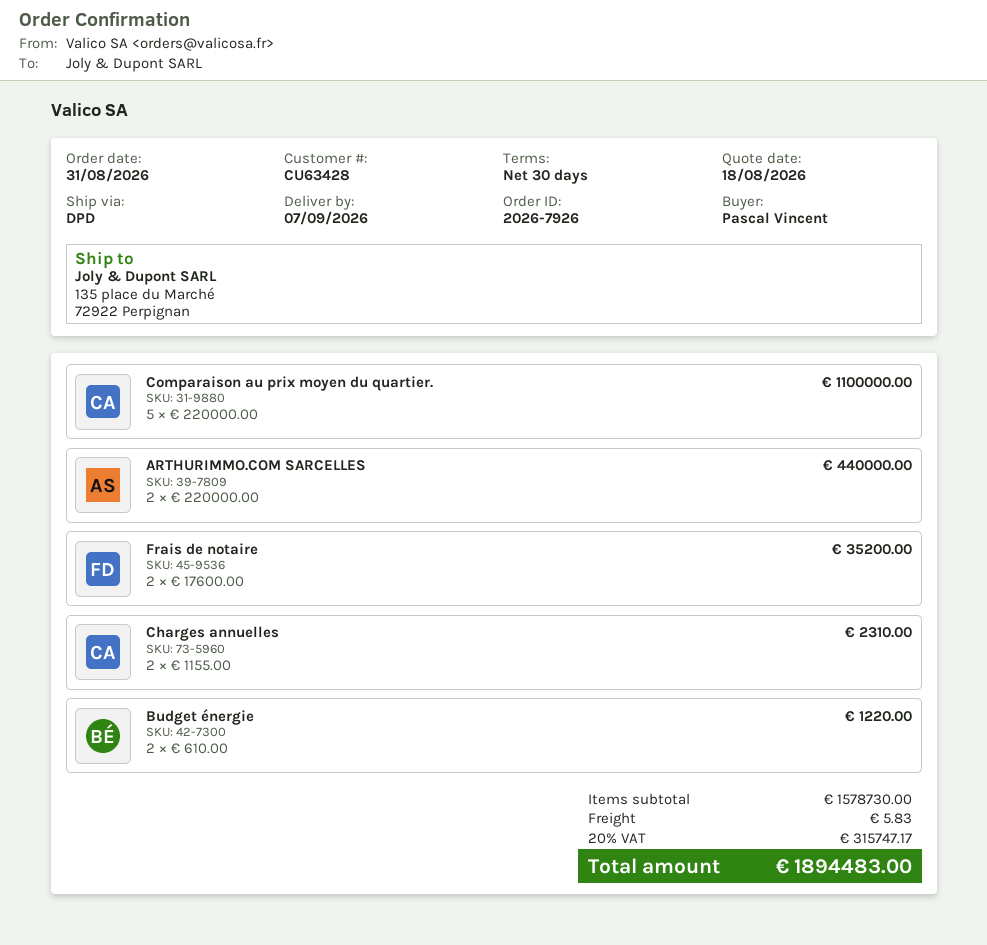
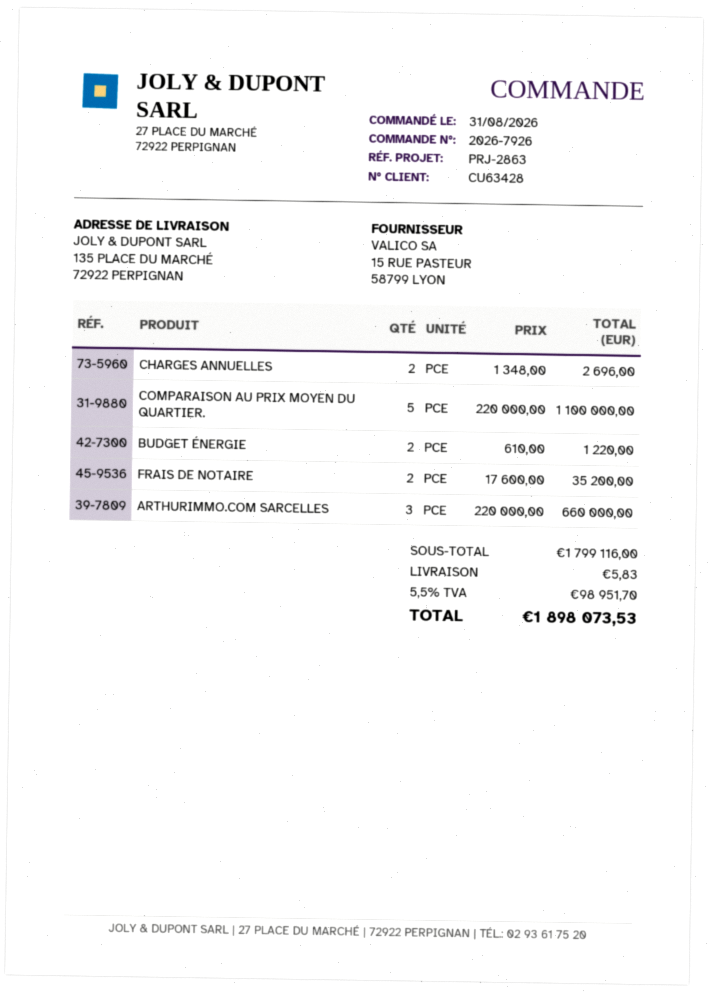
ARTHURIMMO.COM SARCELLES: 2 x 220000.00 = 440000.00 -> 3 x 220000.00 = 660000.00
Charges annuelles: 2 x 1155.00 = 2310.00 -> 2 x 1348.00 = 2696.00
subtotal: 1578730.00 -> 1799116.00
tax: 20% = 315747.17 -> 5.5% = 98951.70
total: 1894483.00 -> 1898073.53

